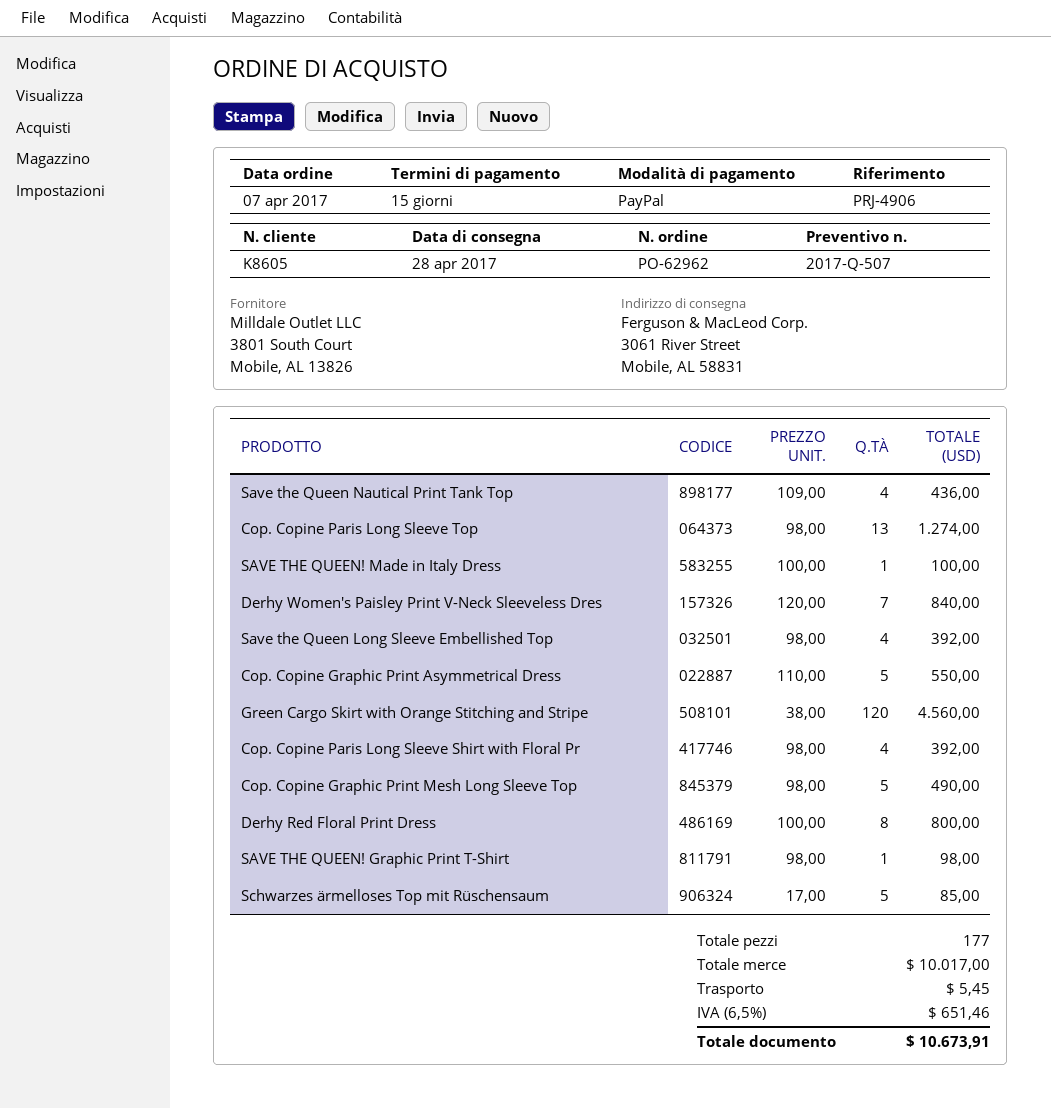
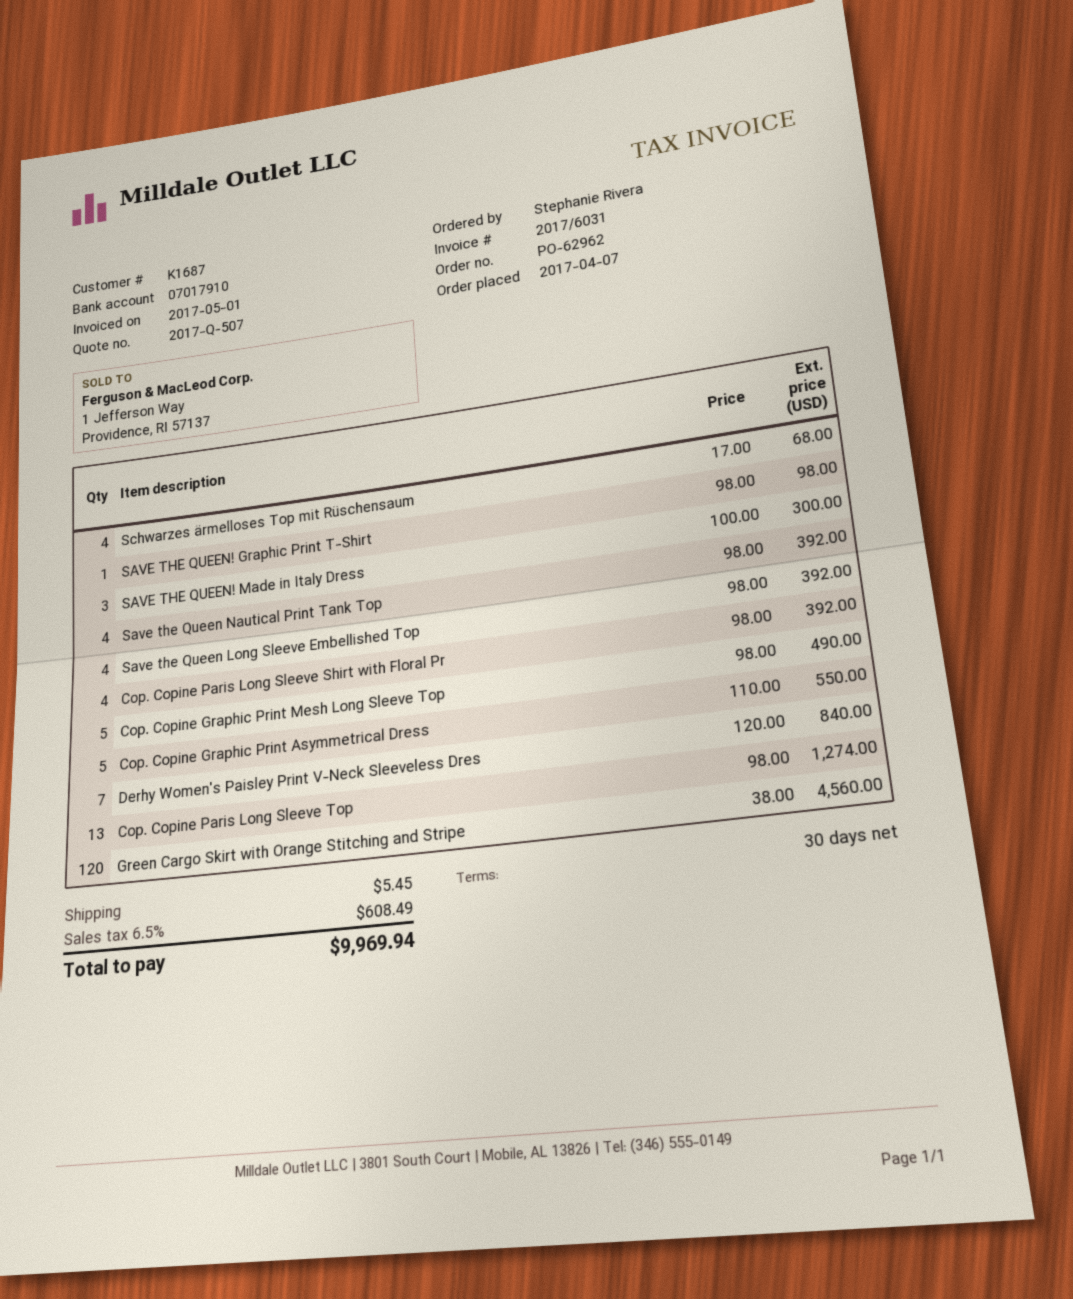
payment terms: 15 days -> 30 days
customer number: K8605 -> K1687
Save the Queen Nautical Print Tank Top: 4 x 109.00 = 436.00 -> 4 x 98.00 = 392.00
SAVE THE QUEEN! Made in Italy Dress: 1 x 100.00 = 100.00 -> 3 x 100.00 = 300.00
Derhy Red Floral Print Dress: 8 x 100.00 = 800.00 -> none
Schwarzes ärmelloses Top mit Rüschensaum: 5 x 17.00 = 85.00 -> 4 x 17.00 = 68.00
tax: 6.5% = 651.46 -> 6.5% = 608.49
total: 10673.91 -> 9969.94

